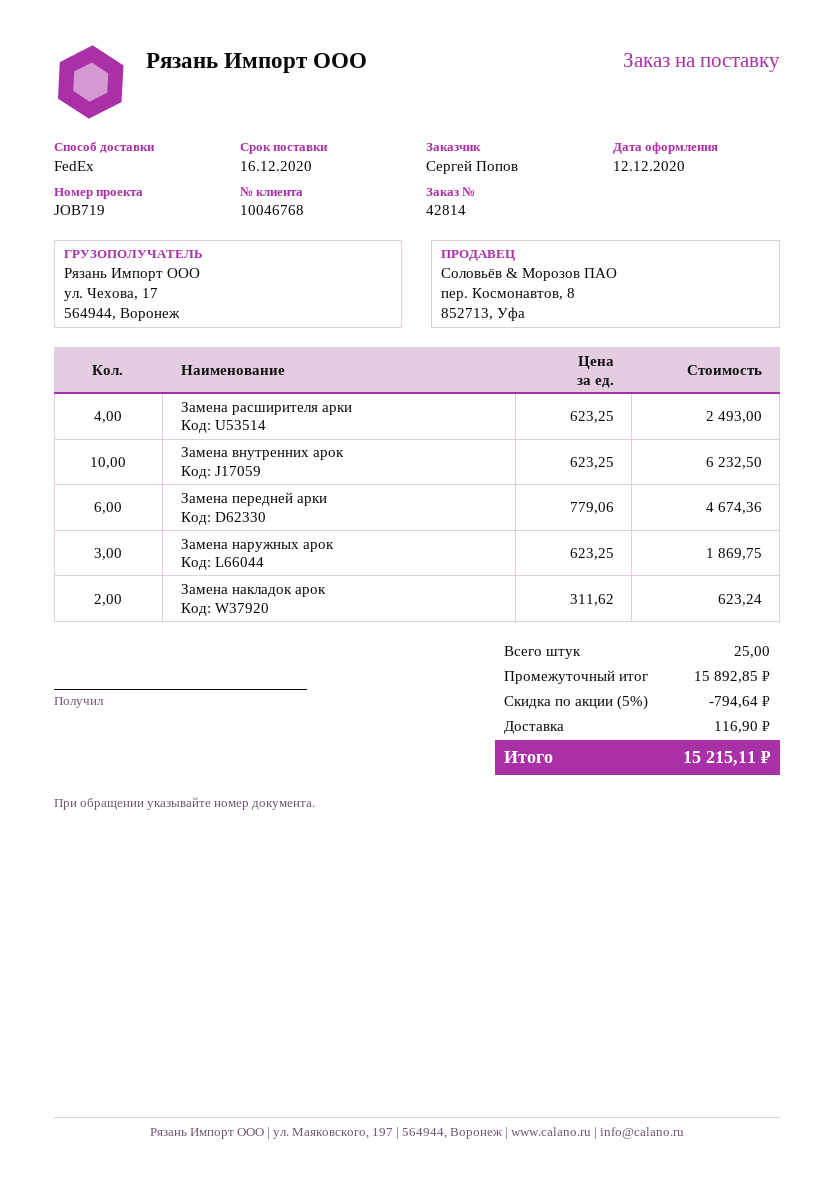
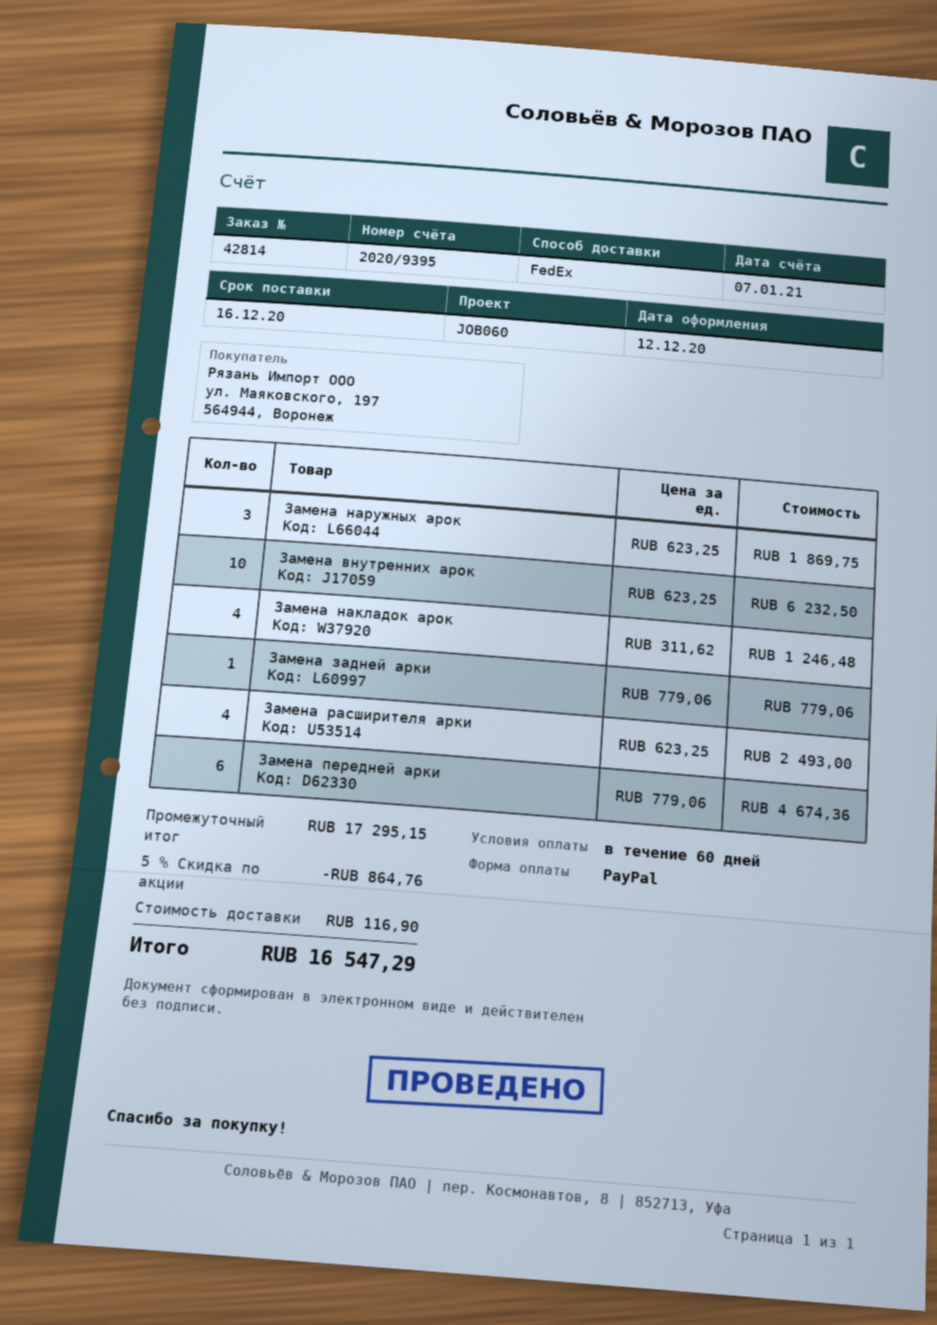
reference: JOB719 -> JOB060
Замена накладок арок: 2 x 311.62 = 623.24 -> 4 x 311.62 = 1246.48
Замена задней арки: none -> 1 x 779.06 = 779.06
subtotal: 15892.85 -> 17295.15
discount: 5% = 794.64 -> 5% = 864.76
total: 15215.11 -> 16547.29

